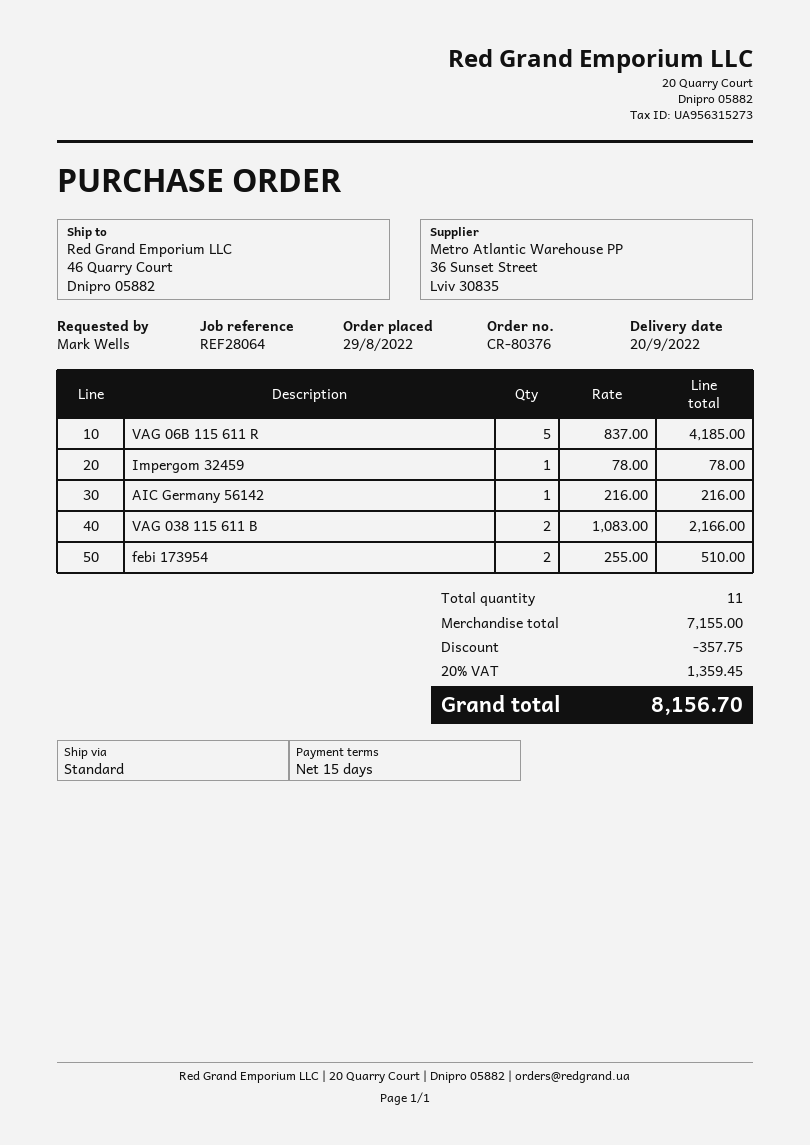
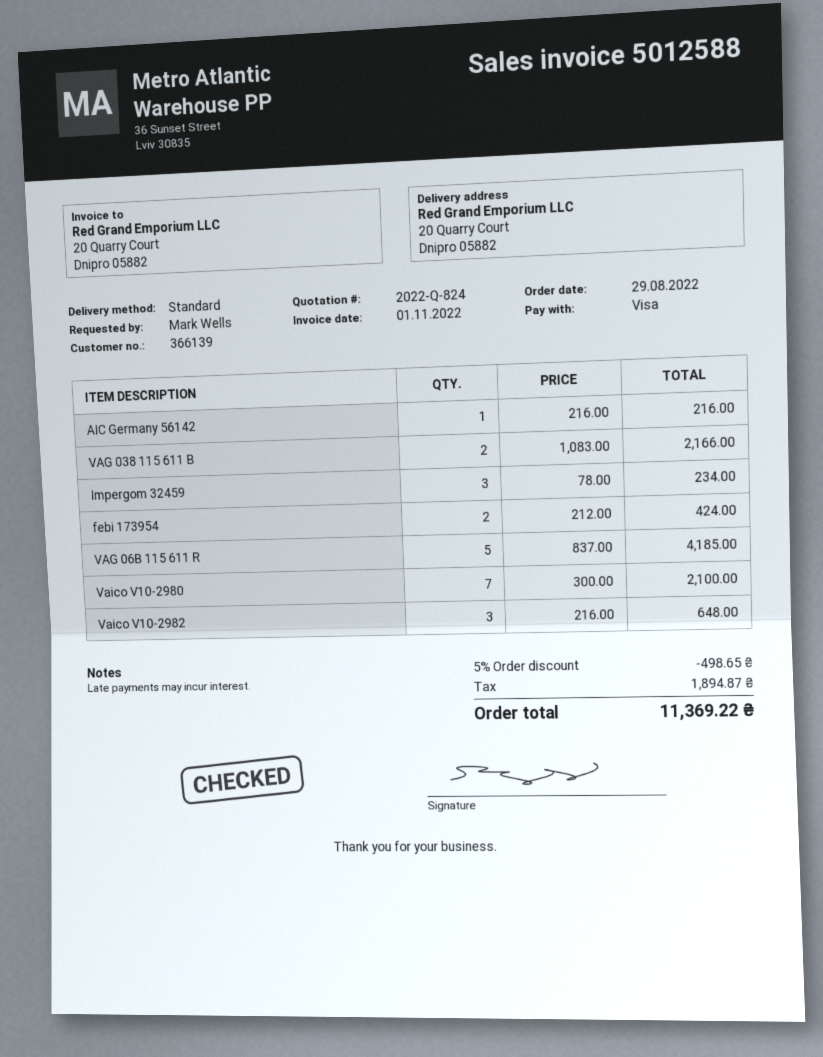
ship to: 46 Quarry Court, Dnipro 05882 -> 20 Quarry Court, Dnipro 05882
Impergom 32459: 1 x 78.00 = 78.00 -> 3 x 78.00 = 234.00
febi 173954: 2 x 255.00 = 510.00 -> 2 x 212.00 = 424.00
Vaico V10-2980: none -> 7 x 300.00 = 2100.00
Vaico V10-2982: none -> 3 x 216.00 = 648.00
discount: 357.75 -> 498.65
tax: 1359.45 -> 1894.87
total: 8156.70 -> 11369.22

